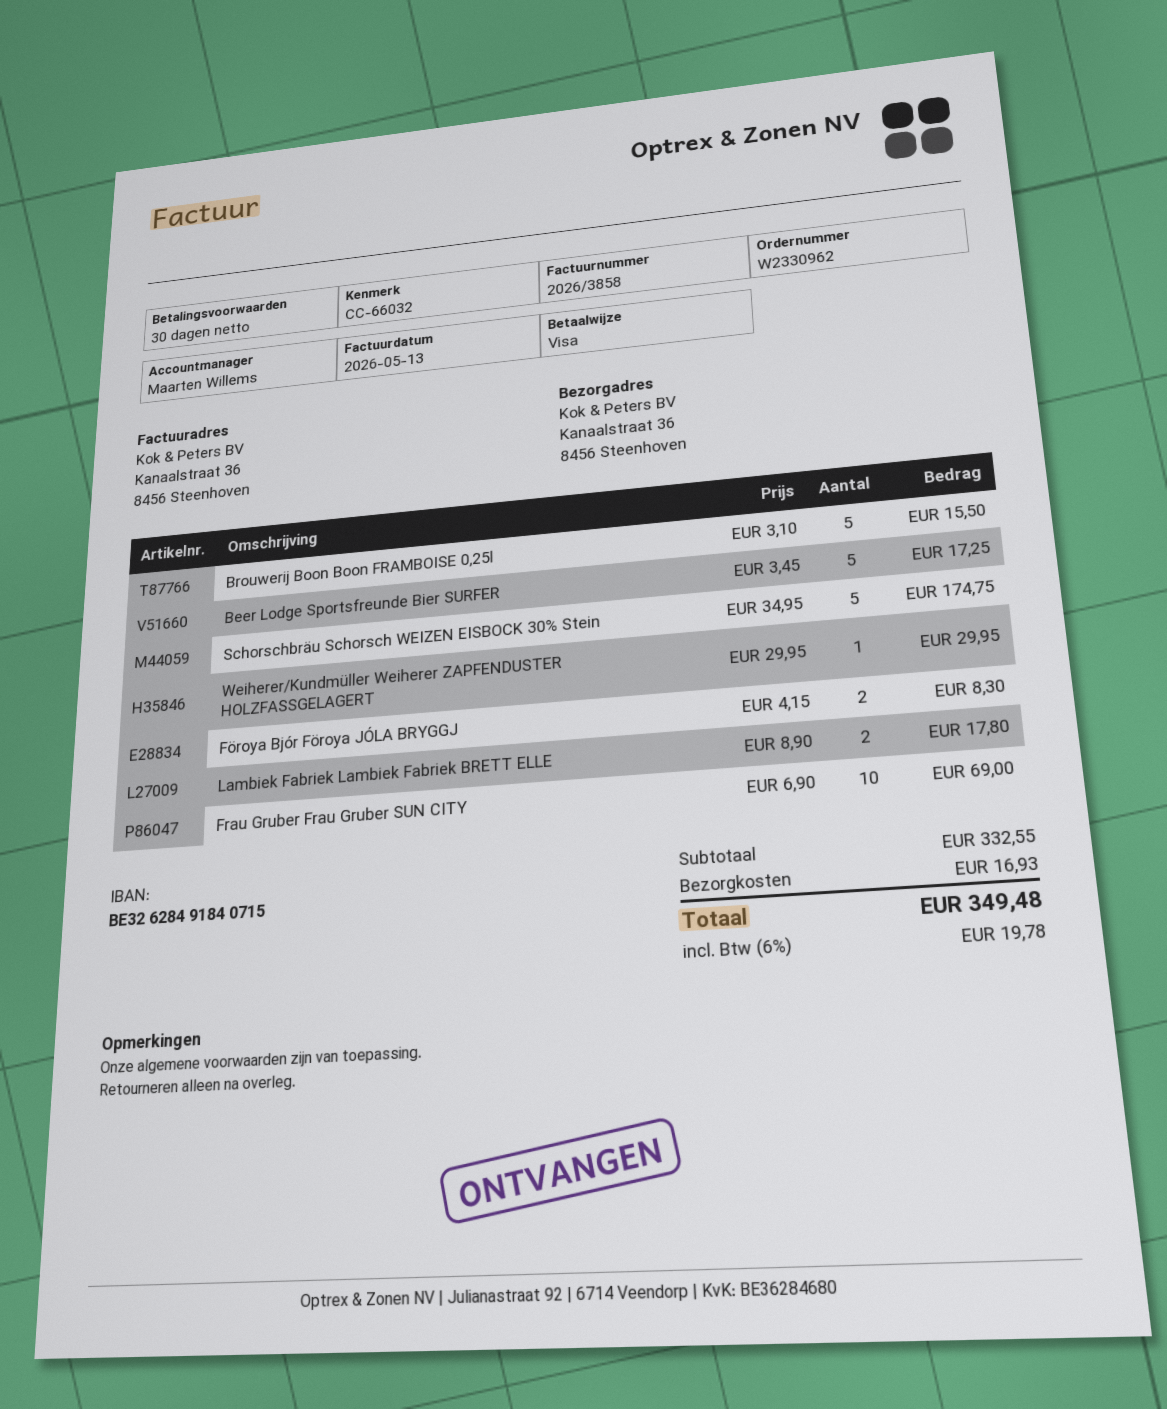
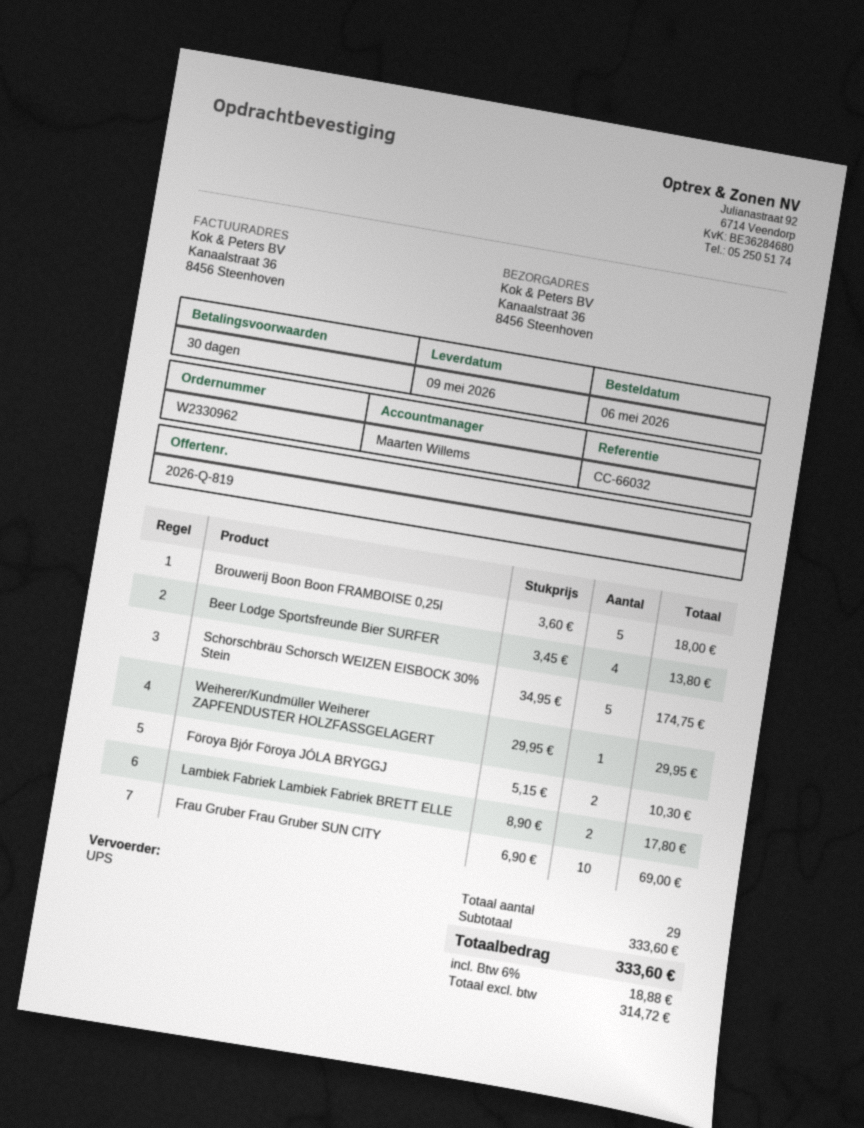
Brouwerij Boon Boon FRAMBOISE 0,25l: 5 x 3.10 = 15.50 -> 5 x 3.60 = 18.00
Beer Lodge Sportsfreunde Bier SURFER: 5 x 3.45 = 17.25 -> 4 x 3.45 = 13.80
Föroya Bjór Föroya JÓLA BRYGGJ: 2 x 4.15 = 8.30 -> 2 x 5.15 = 10.30
subtotal: 332.55 -> 333.60
shipping: 16.93 -> none
tax: 6% = 19.78 -> 6% = 18.88
total: 349.48 -> 333.60

